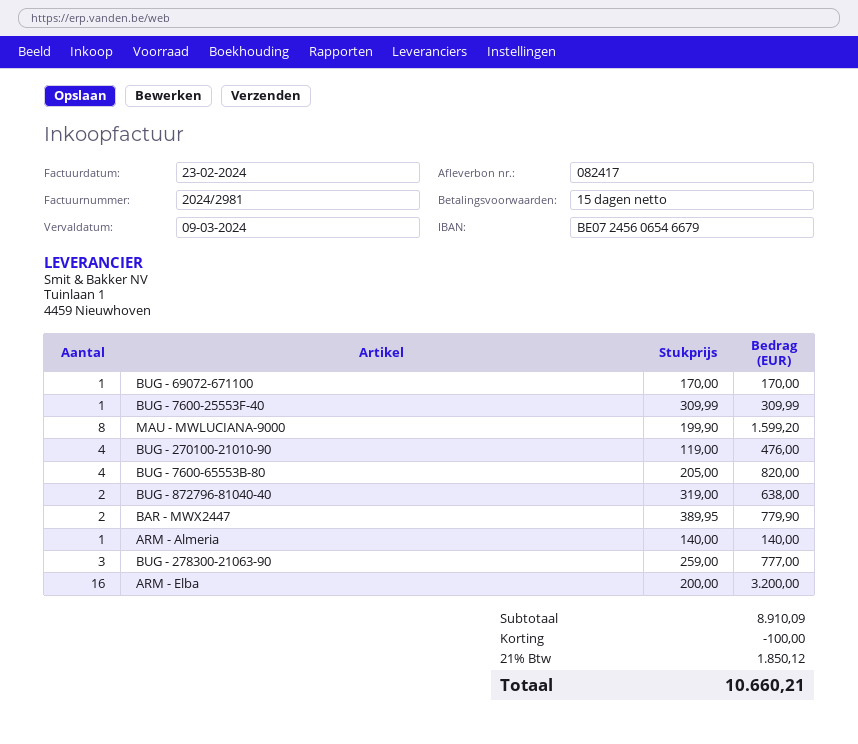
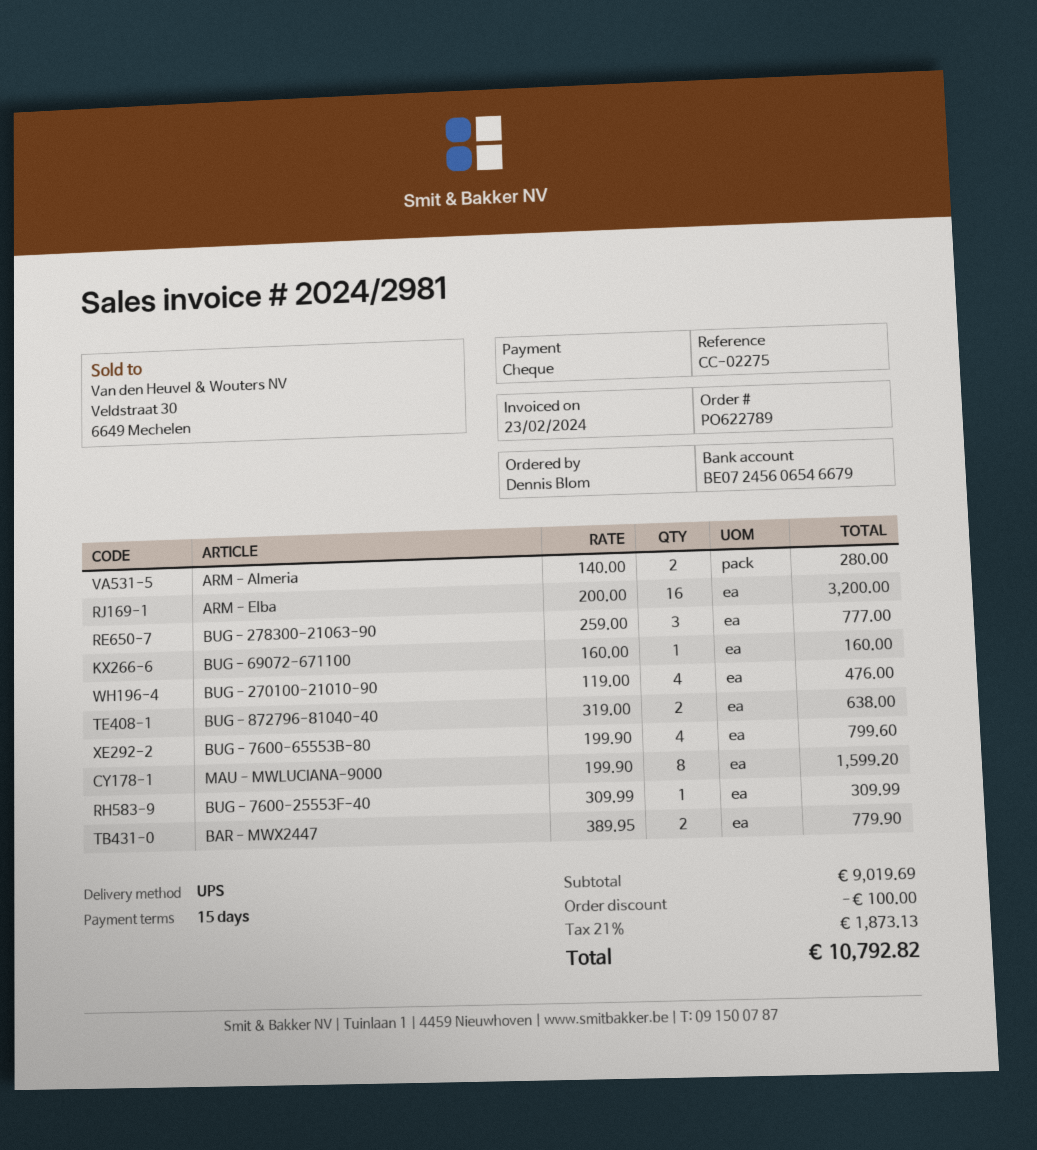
BUG - 69072-671100: 1 x 170.00 = 170.00 -> 1 x 160.00 = 160.00
BUG - 7600-65553B-80: 4 x 205.00 = 820.00 -> 4 x 199.90 = 799.60
ARM - Almeria: 1 x 140.00 = 140.00 -> 2 x 140.00 = 280.00
subtotal: 8910.09 -> 9019.69
tax: 21% = 1850.12 -> 21% = 1873.13
total: 10660.21 -> 10792.82

